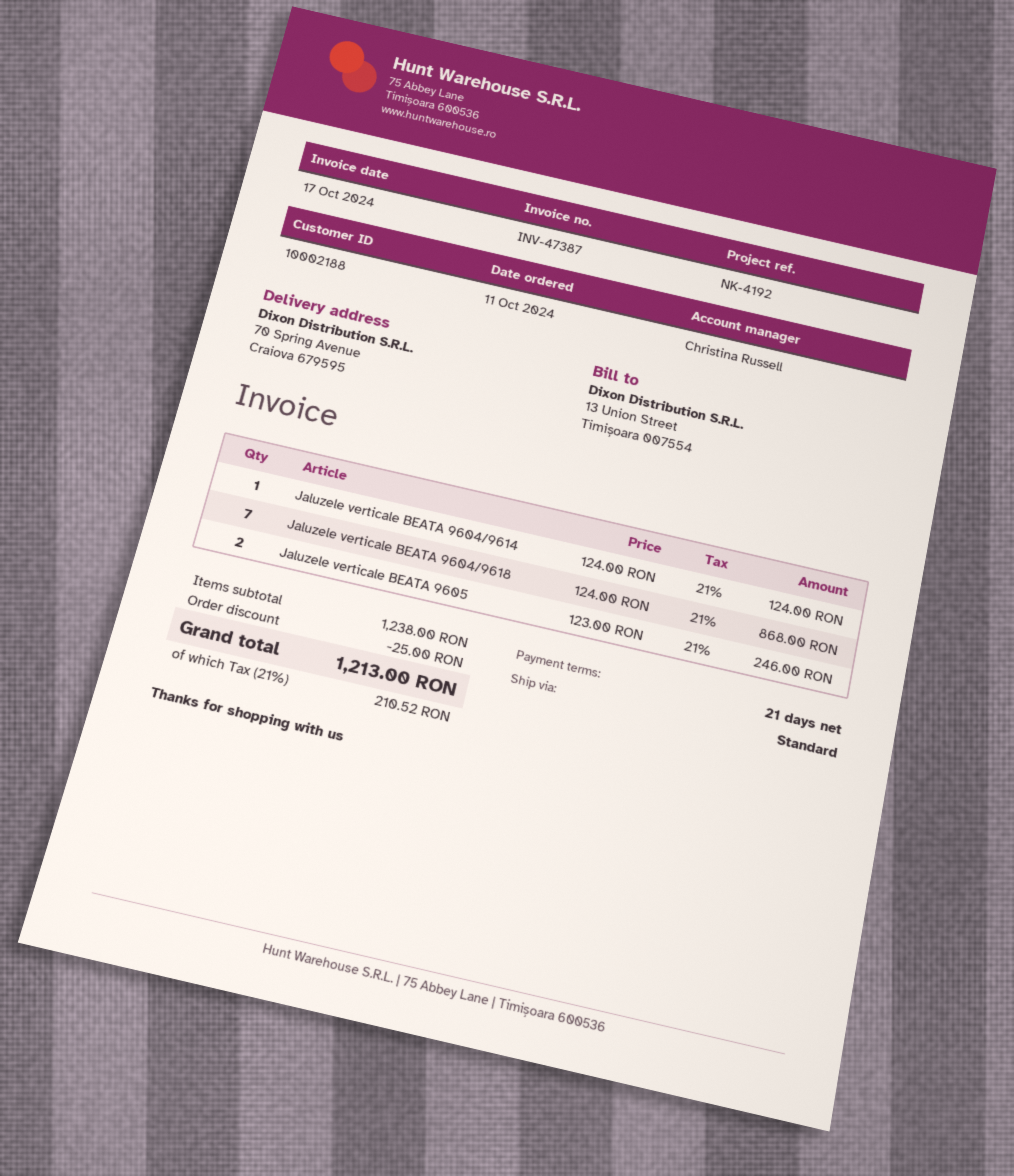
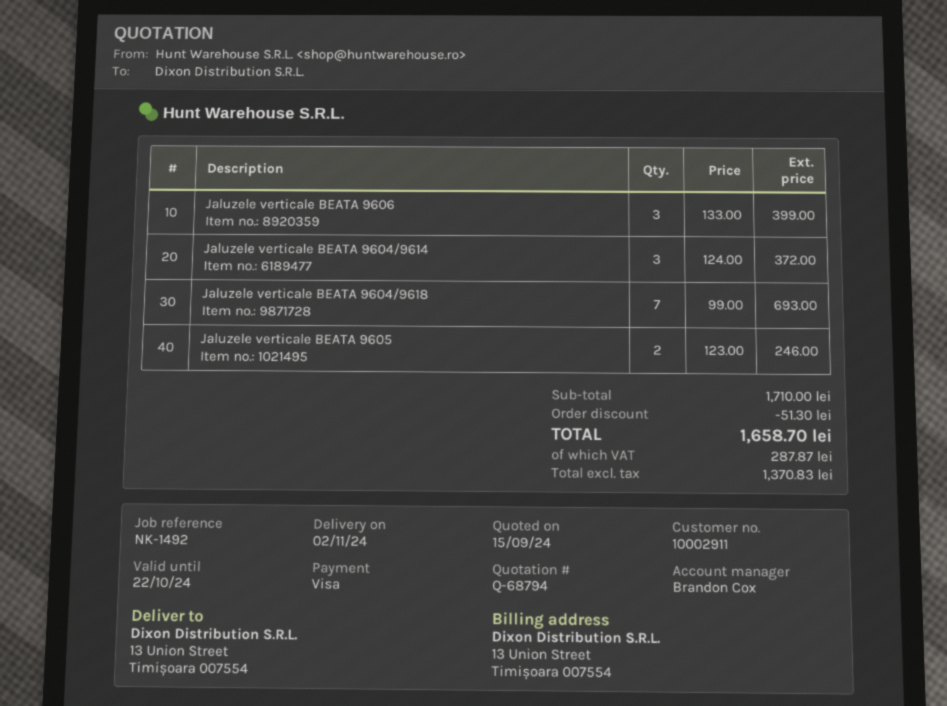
customer number: 10002188 -> 10002911
reference: NK-4192 -> NK-1492
sales rep: Christina Russell -> Brandon Cox
ship to: 70 Spring Avenue, Craiova 679595 -> 13 Union Street, Timișoara 007554
Jaluzele verticale BEATA 9604/9614: 1 x 124.00 = 124.00 -> 3 x 124.00 = 372.00
Jaluzele verticale BEATA 9604/9618: 7 x 124.00 = 868.00 -> 7 x 99.00 = 693.00
Jaluzele verticale BEATA 9606: none -> 3 x 133.00 = 399.00
subtotal: 1238.00 -> 1710.00
discount: 25.00 -> 51.30
tax: 210.52 -> 287.87
total: 1213.00 -> 1658.70

